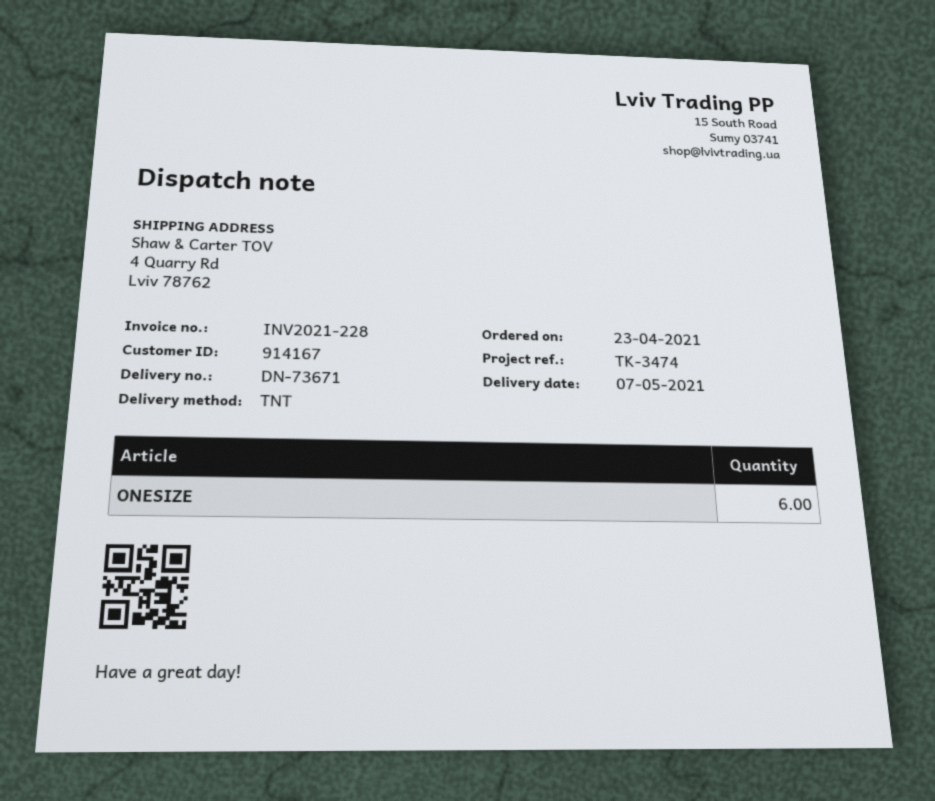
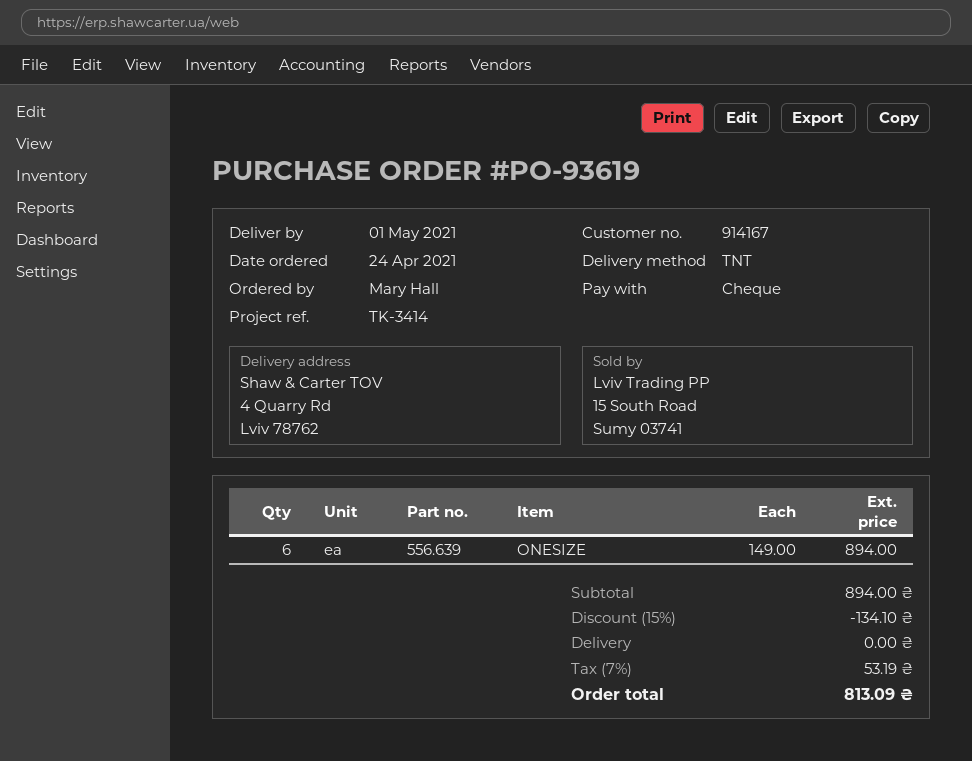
order date: 2021-04-23 -> 2021-04-24
delivery date: 2021-05-07 -> 2021-05-01
reference: TK-3474 -> TK-3414

